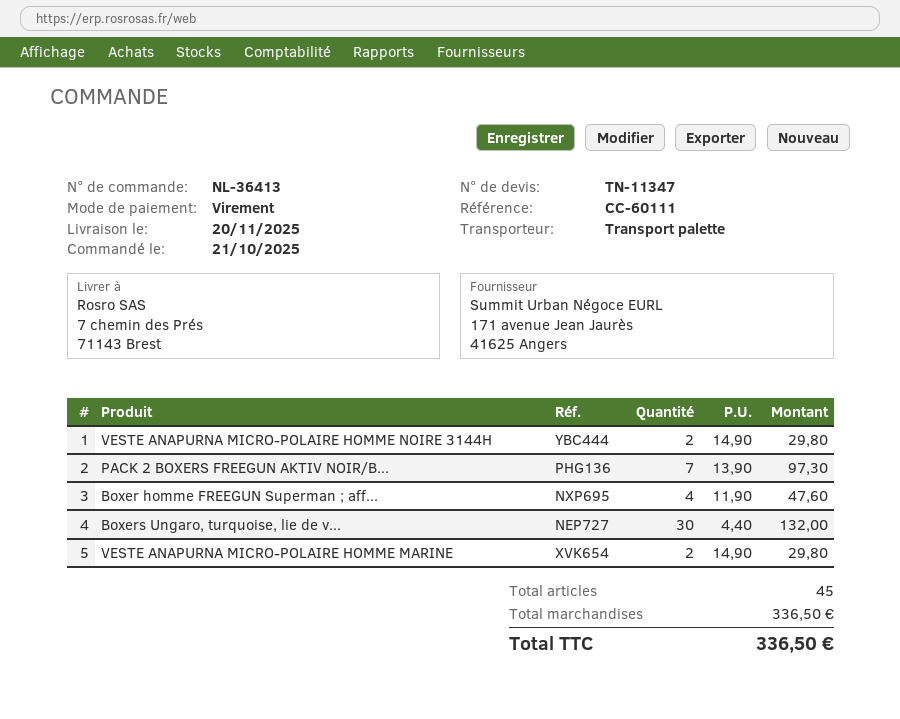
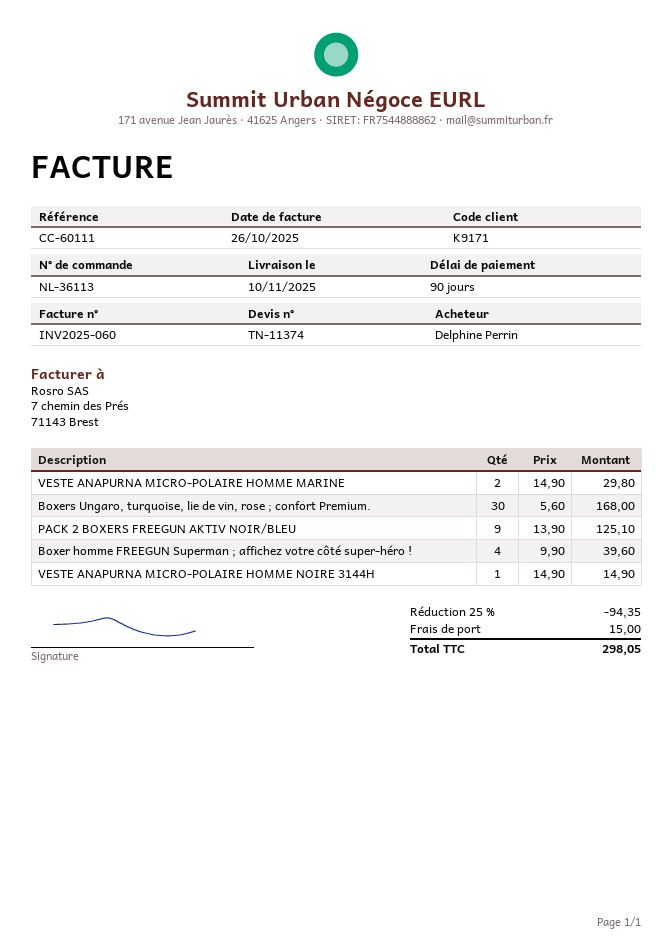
quote number: TN-11347 -> TN-11374
order number: NL-36413 -> NL-36113
delivery date: 2025-11-20 -> 2025-11-10
VESTE ANAPURNA MICRO-POLAIRE HOMME NOIRE 3144H: 2 x 14.90 = 29.80 -> 1 x 14.90 = 14.90
PACK 2 BOXERS FREEGUN AKTIV NOIR/B...: 7 x 13.90 = 97.30 -> 9 x 13.90 = 125.10
Boxer homme FREEGUN Superman ; aff...: 4 x 11.90 = 47.60 -> 4 x 9.90 = 39.60
Boxers Ungaro, turquoise, lie de v...: 30 x 4.40 = 132.00 -> 30 x 5.60 = 168.00
discount: none -> 25% = 94.35
shipping: none -> 15.00
total: 336.50 -> 298.05

